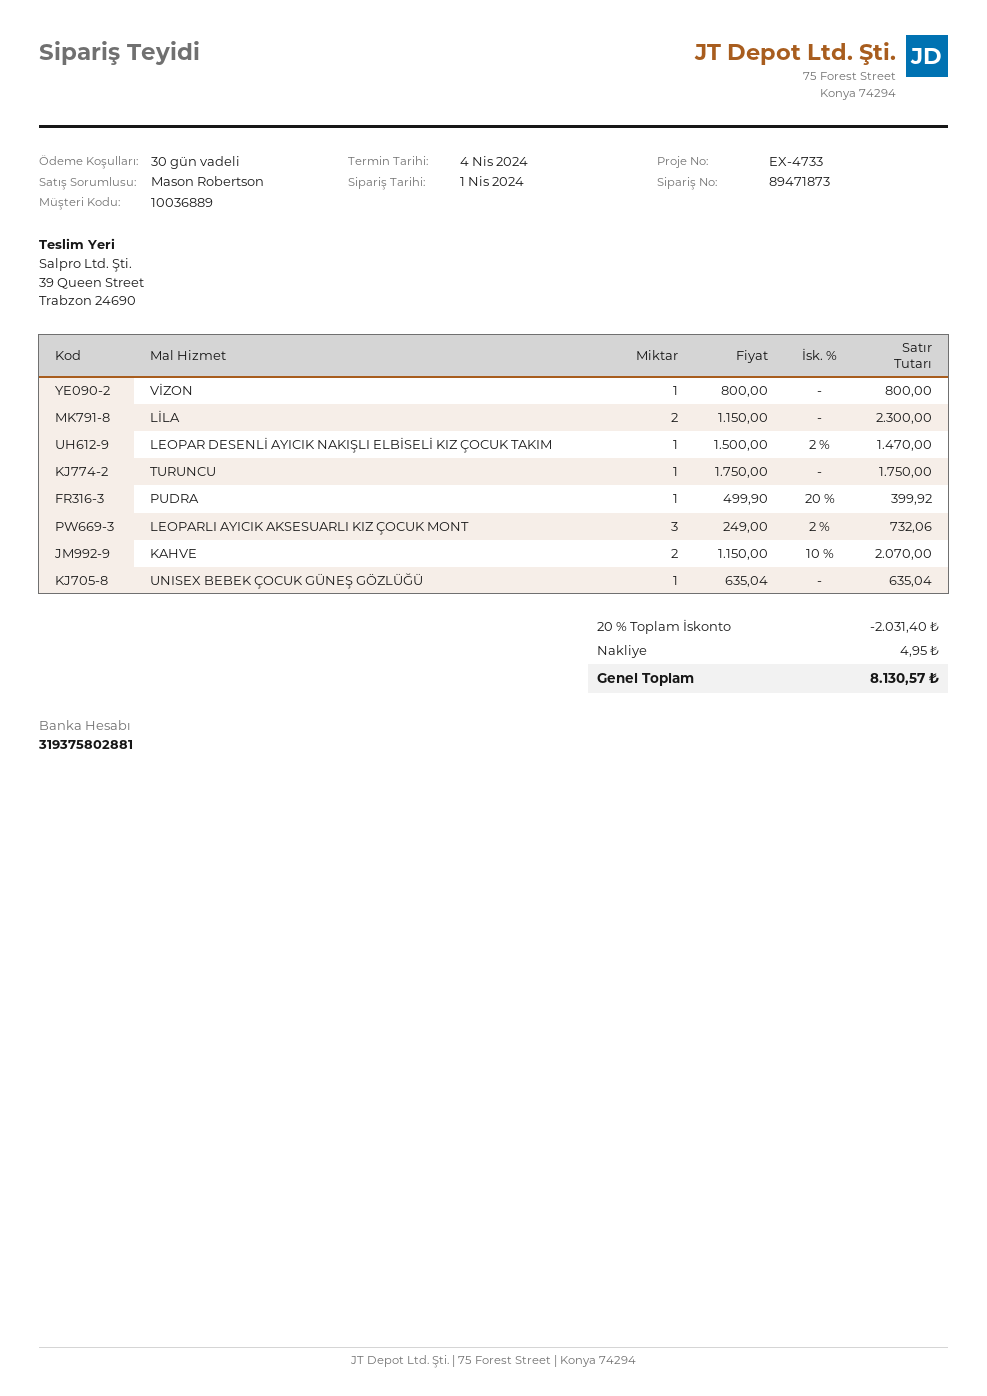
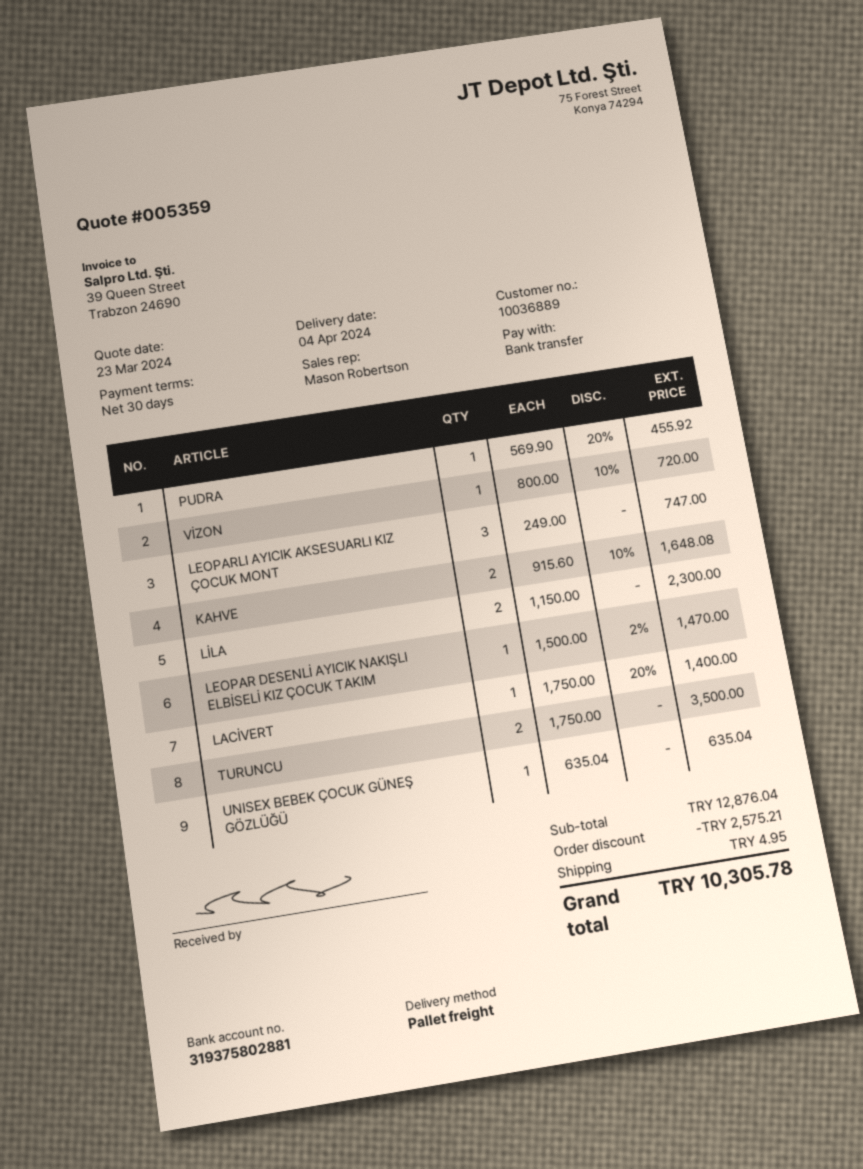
VİZON: 1 x 800.00 = 800.00 -> 1 x 800.00 - 10% = 720.00
TURUNCU: 1 x 1750.00 = 1750.00 -> 2 x 1750.00 = 3500.00
PUDRA: 1 x 499.90 - 20% = 399.92 -> 1 x 569.90 - 20% = 455.92
LEOPARLI AYICIK AKSESUARLI KIZ ÇOCUK MONT: 3 x 249.00 - 2% = 732.06 -> 3 x 249.00 = 747.00
KAHVE: 2 x 1150.00 - 10% = 2070.00 -> 2 x 915.60 - 10% = 1648.08
LACİVERT: none -> 1 x 1750.00 - 20% = 1400.00
discount: 2031.40 -> 2575.21
total: 8130.57 -> 10305.78

